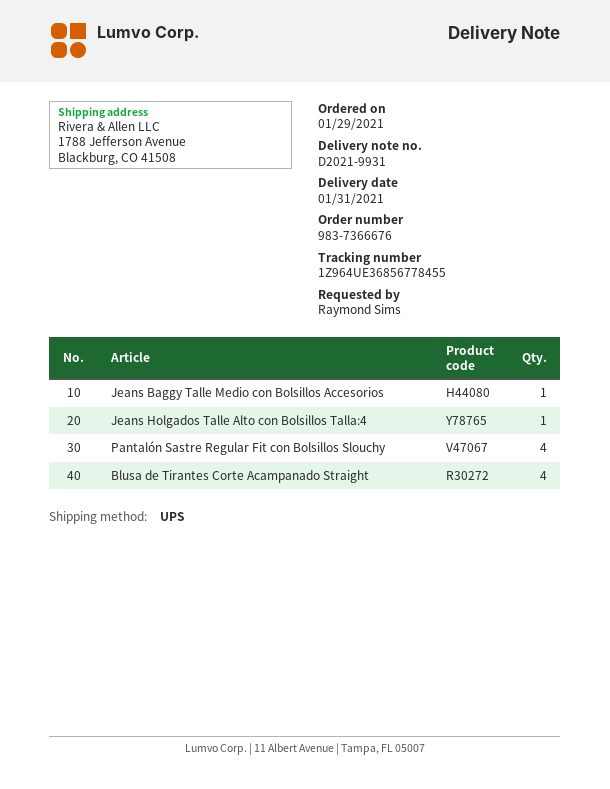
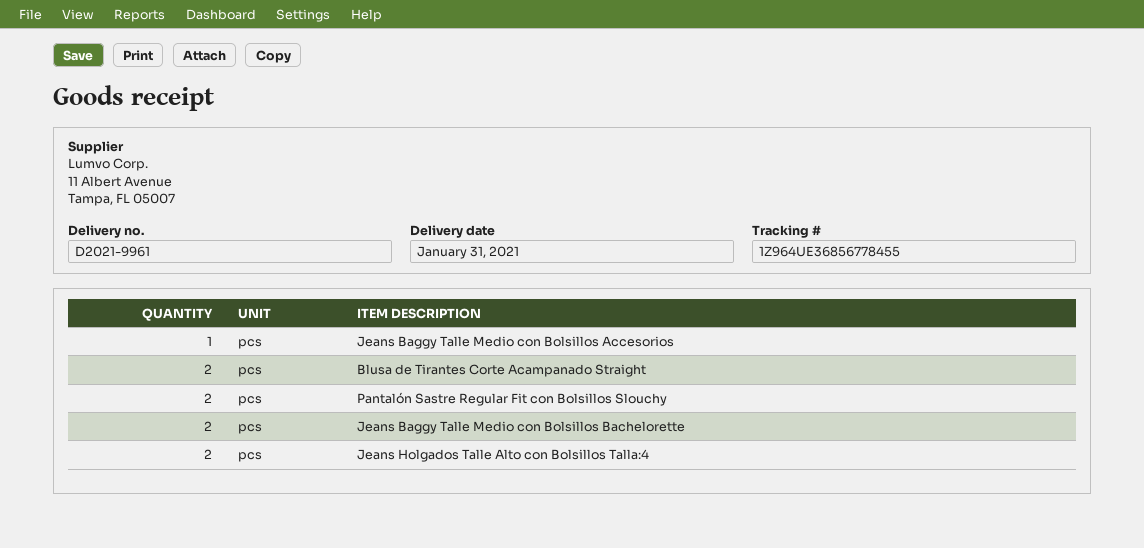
delivery note number: D2021-9931 -> D2021-9961
Jeans Holgados Talle Alto con Bolsillos Talla:4: 1 -> 2
Pantalón Sastre Regular Fit con Bolsillos Slouchy: 4 -> 2
Blusa de Tirantes Corte Acampanado Straight: 4 -> 2
Jeans Baggy Talle Medio con Bolsillos Bachelorette: none -> 2

